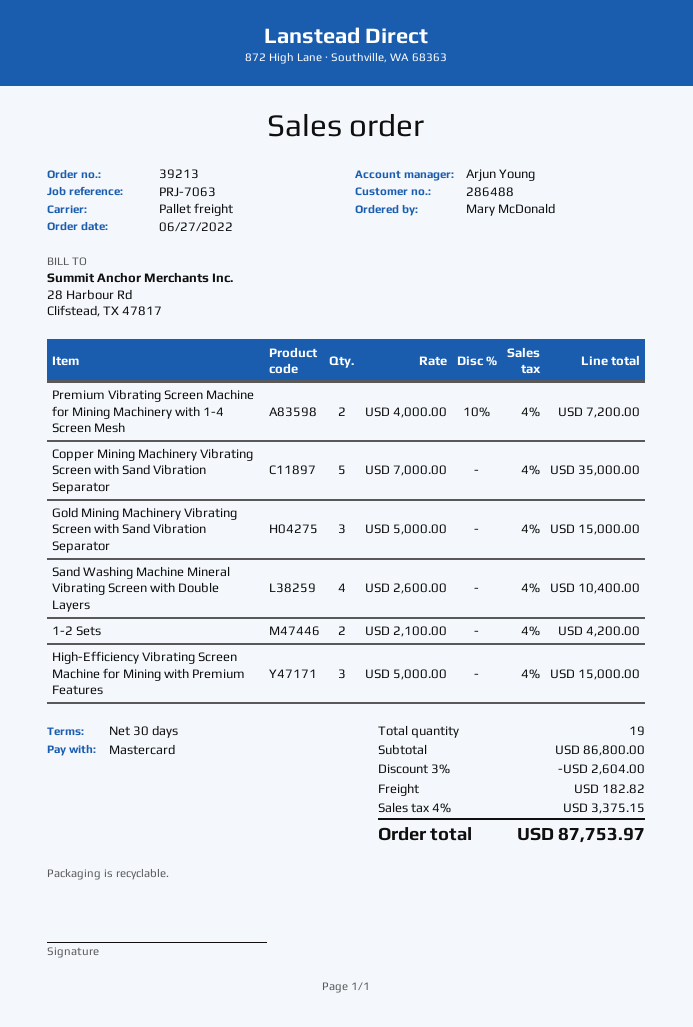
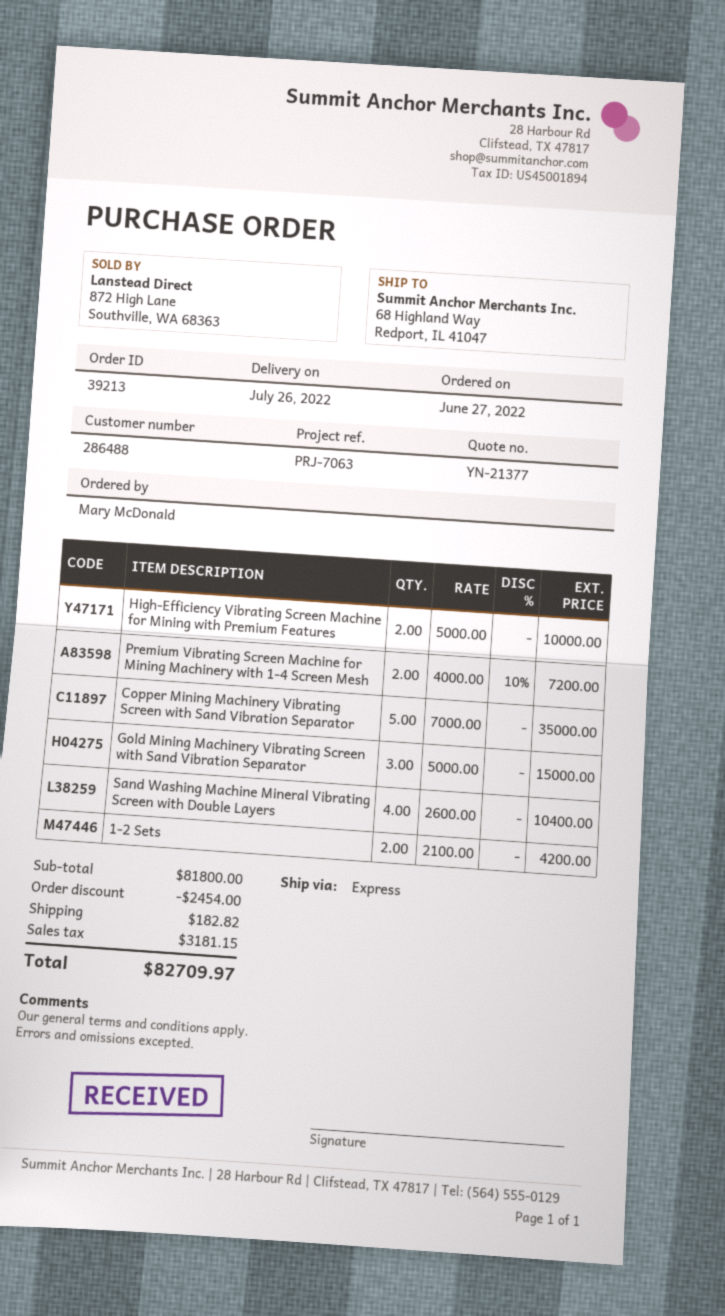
shipping method: pallet freight -> express
High-Efficiency Vibrating Screen Machine for Mining with Premium Features: 3 x 5000.00 = 15000.00 -> 2 x 5000.00 = 10000.00
subtotal: 86800.00 -> 81800.00
discount: 2604.00 -> 2454.00
tax: 3375.15 -> 3181.15
total: 87753.97 -> 82709.97

